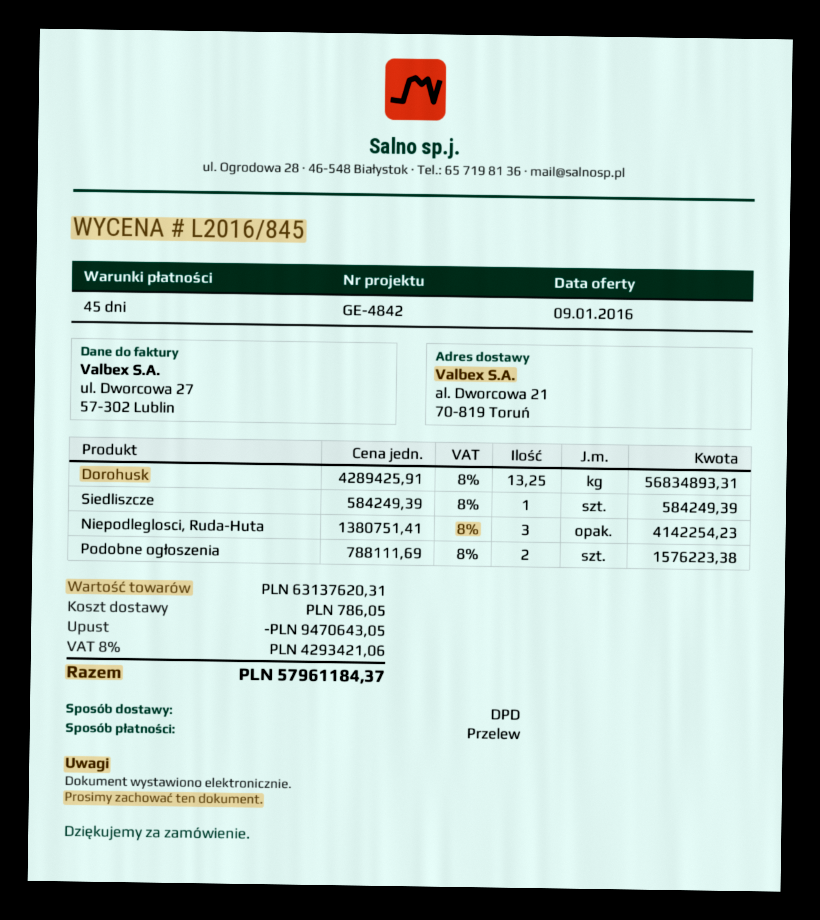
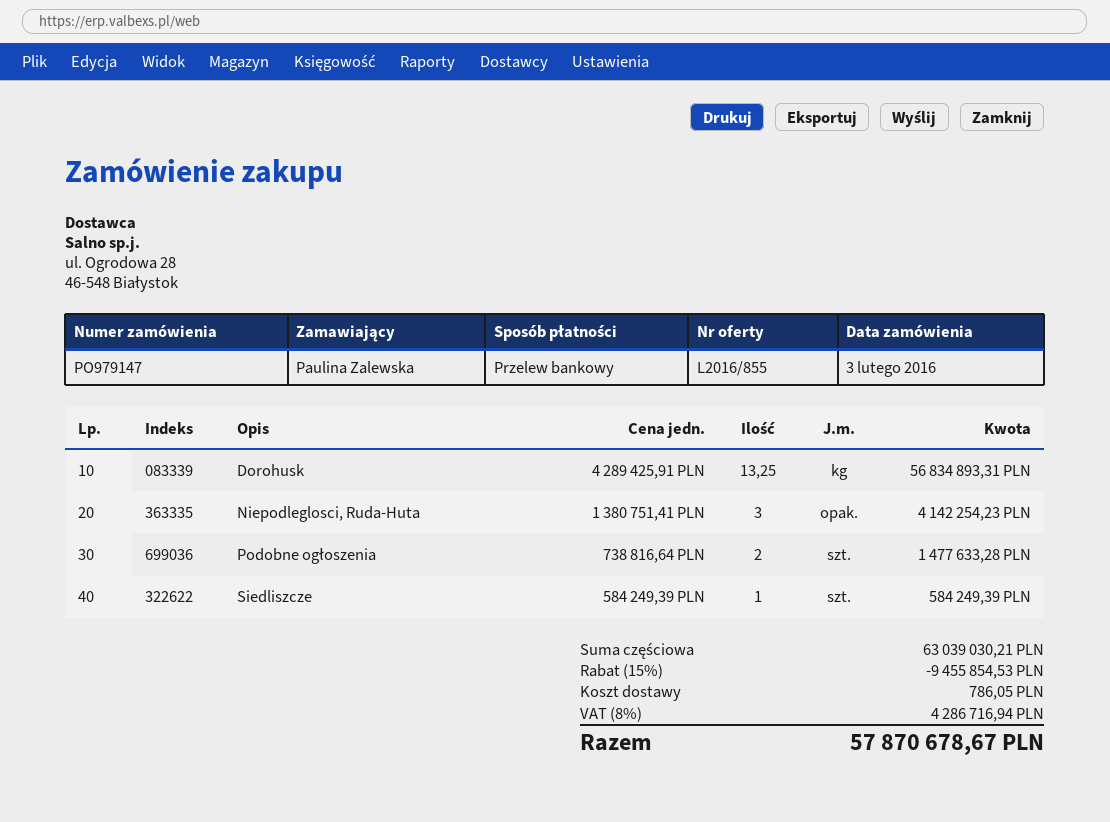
quote number: L2016/845 -> L2016/855
Podobne ogłoszenia: 2 x 788111.69 = 1576223.38 -> 2 x 738816.64 = 1477633.28
subtotal: 63137620.31 -> 63039030.21
discount: 9470643.05 -> 9455854.53
tax: 8% = 4293421.06 -> 8% = 4286716.94
total: 57961184.37 -> 57870678.67

